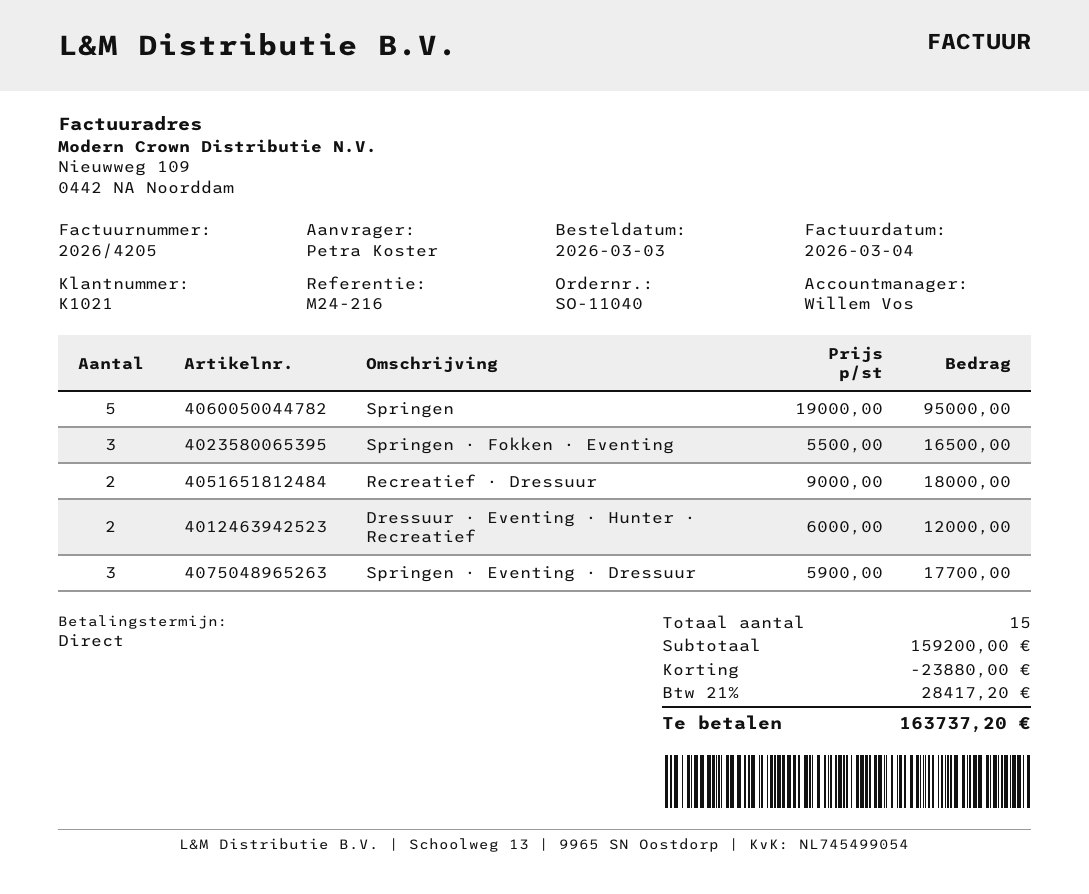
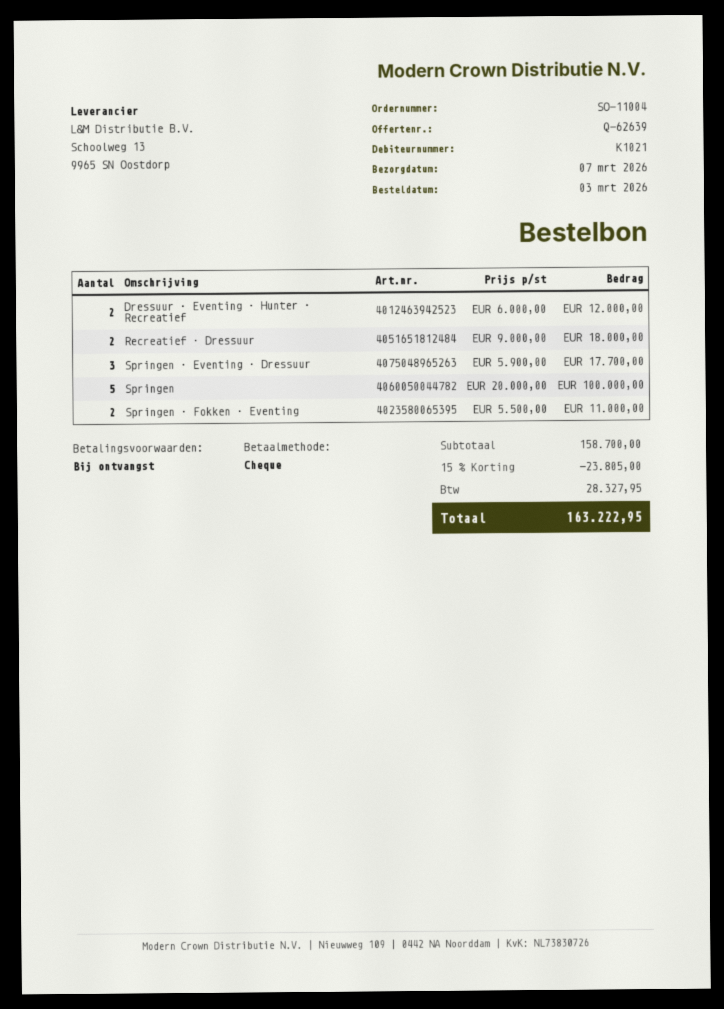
order number: SO-11040 -> SO-11004
Springen: 5 x 19000.00 = 95000.00 -> 5 x 20000.00 = 100000.00
Springen · Fokken · Eventing: 3 x 5500.00 = 16500.00 -> 2 x 5500.00 = 11000.00
subtotal: 159200.00 -> 158700.00
discount: 23880.00 -> 23805.00
tax: 28417.20 -> 28327.95
total: 163737.20 -> 163222.95

